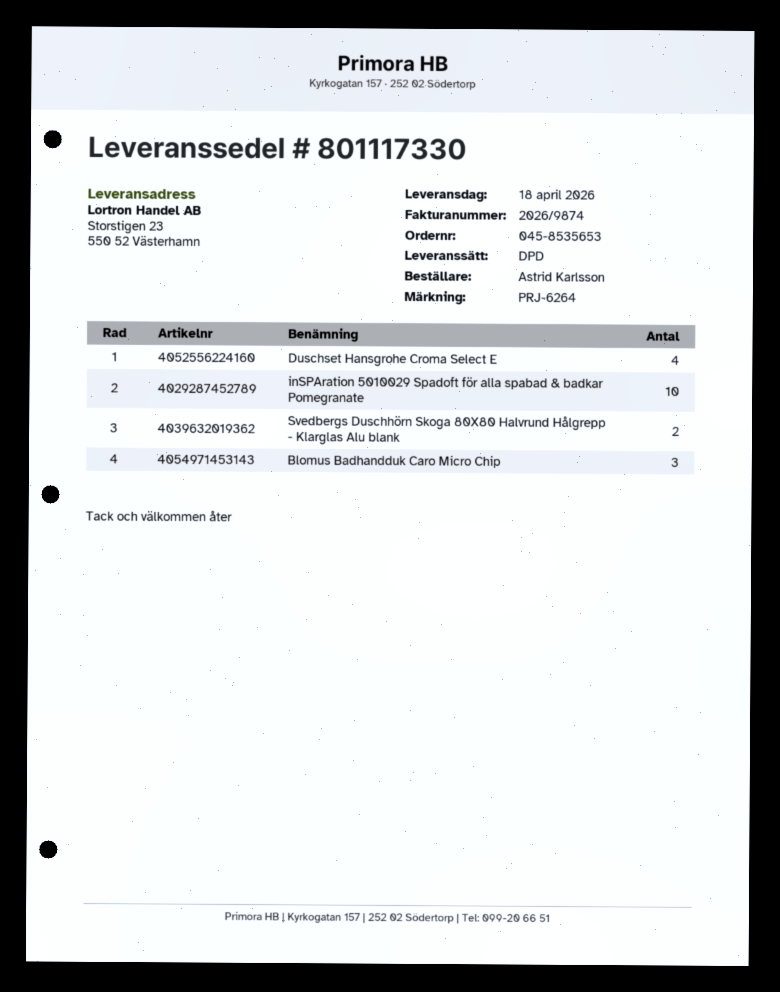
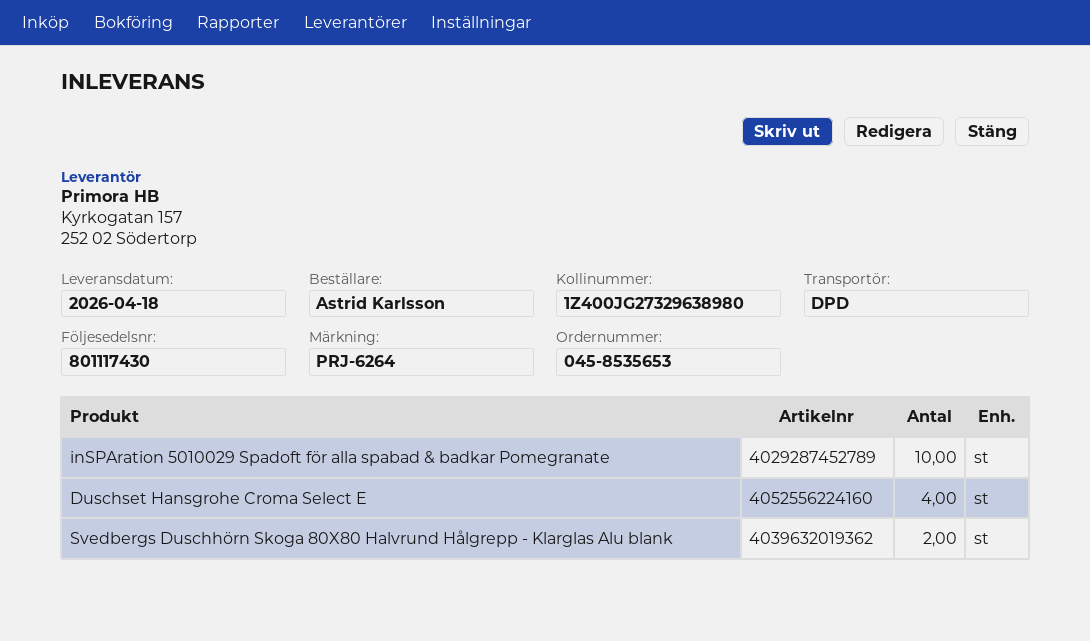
delivery note number: 801117330 -> 801117430
Blomus Badhandduk Caro Micro Chip: 3 -> none

